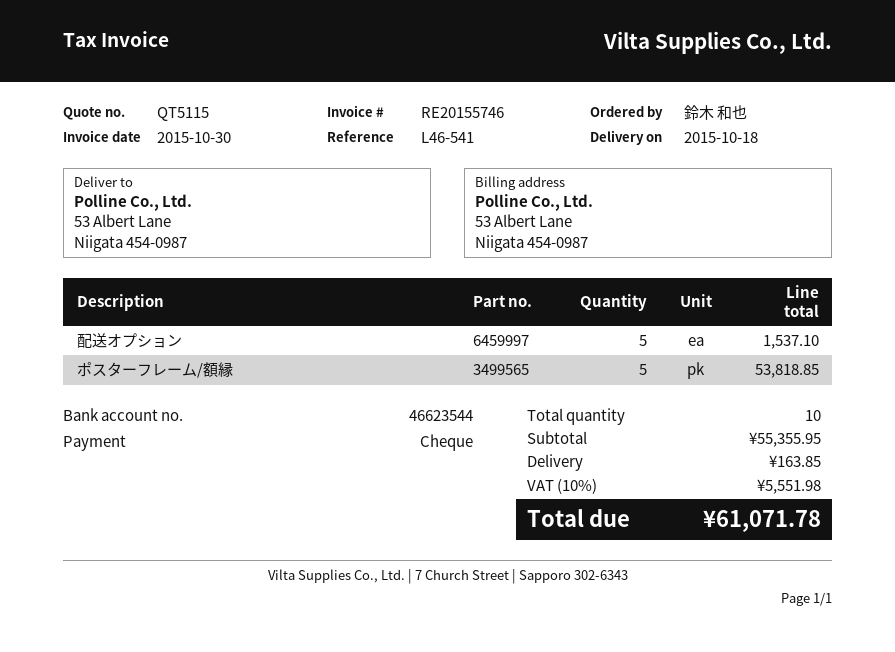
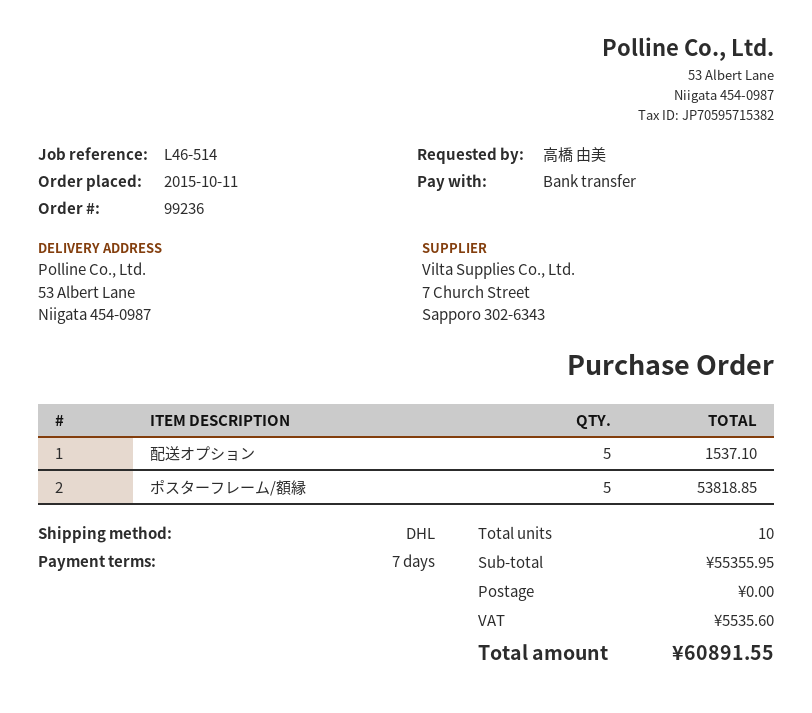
reference: L46-541 -> L46-514
ordered by: 鈴木 和也 -> 高橋 由美
payment method: cheque -> bank transfer
shipping: 163.85 -> 0.00
tax: 5551.98 -> 5535.60
total: 61071.78 -> 60891.55

